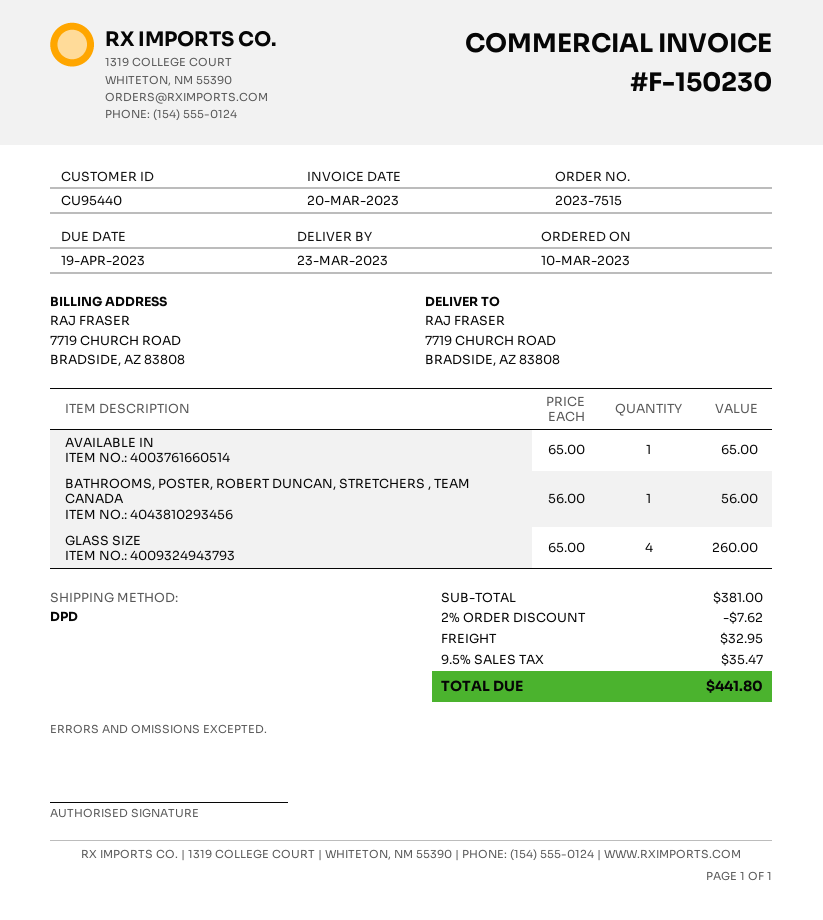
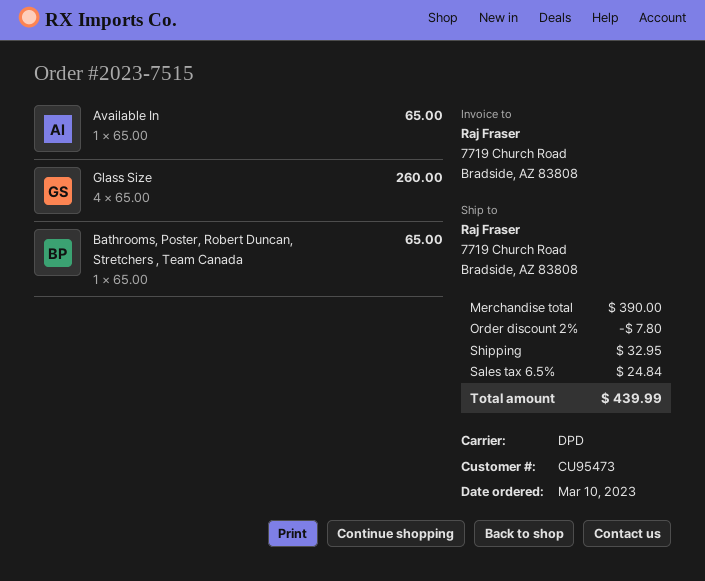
customer number: CU95440 -> CU95473
BATHROOMS, POSTER, ROBERT DUNCAN, STRETCHERS , TEAM CANADA: 1 x 56.00 = 56.00 -> 1 x 65.00 = 65.00
subtotal: 381.00 -> 390.00
discount: 2% = 7.62 -> 2% = 7.80
tax: 9.5% = 35.47 -> 6.5% = 24.84
total: 441.80 -> 439.99

